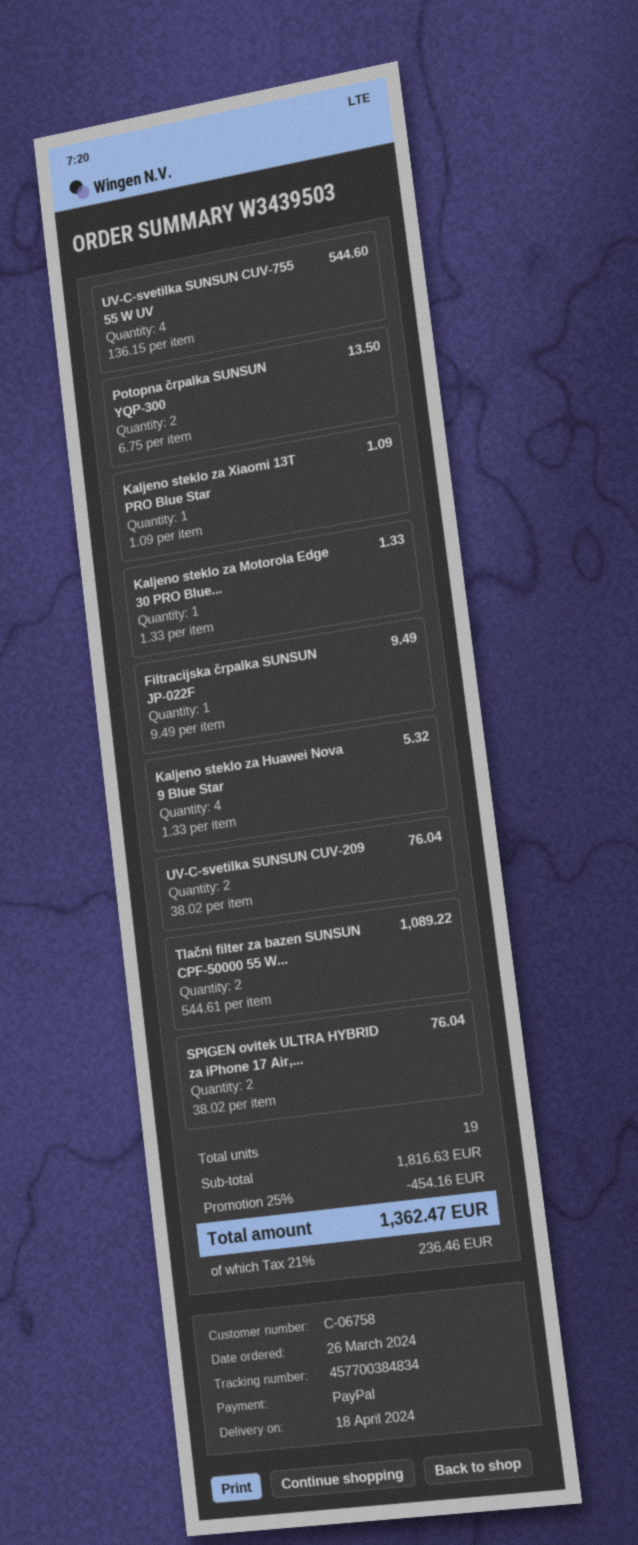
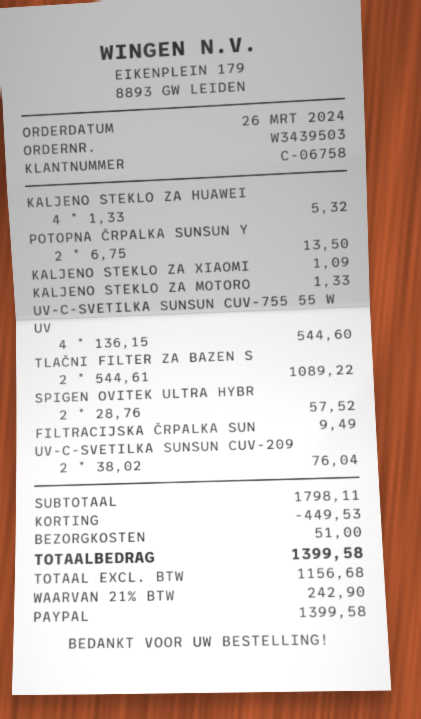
SPIGEN ovitek ULTRA HYBRID za iPhone 17 Air,...: 2 x 38.02 = 76.04 -> 2 x 28.76 = 57.52
subtotal: 1816.63 -> 1798.11
discount: 454.16 -> 449.53
shipping: none -> 51.00
tax: 21% = 236.46 -> 21% = 242.90
total: 1362.47 -> 1399.58

